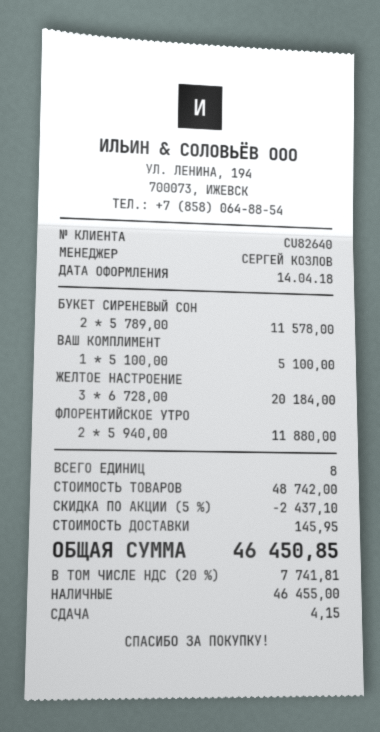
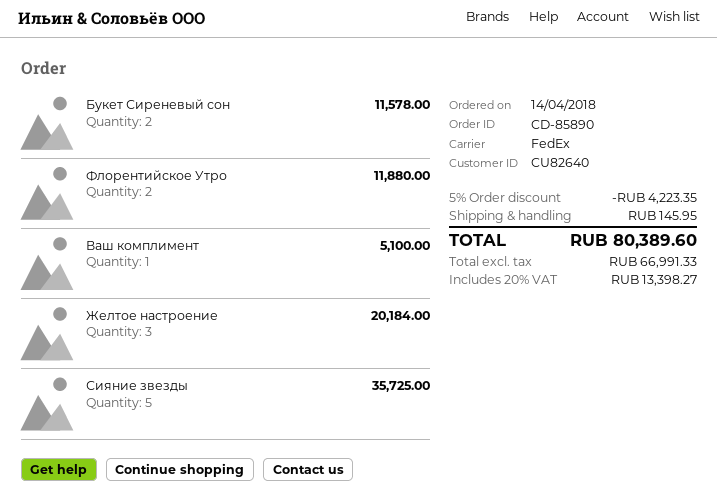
Сияние звезды: none -> 5 for 35725.00
discount: 5% = 2437.10 -> 5% = 4223.35
tax: 20% = 7741.81 -> 20% = 13398.27
total: 46450.85 -> 80389.60

